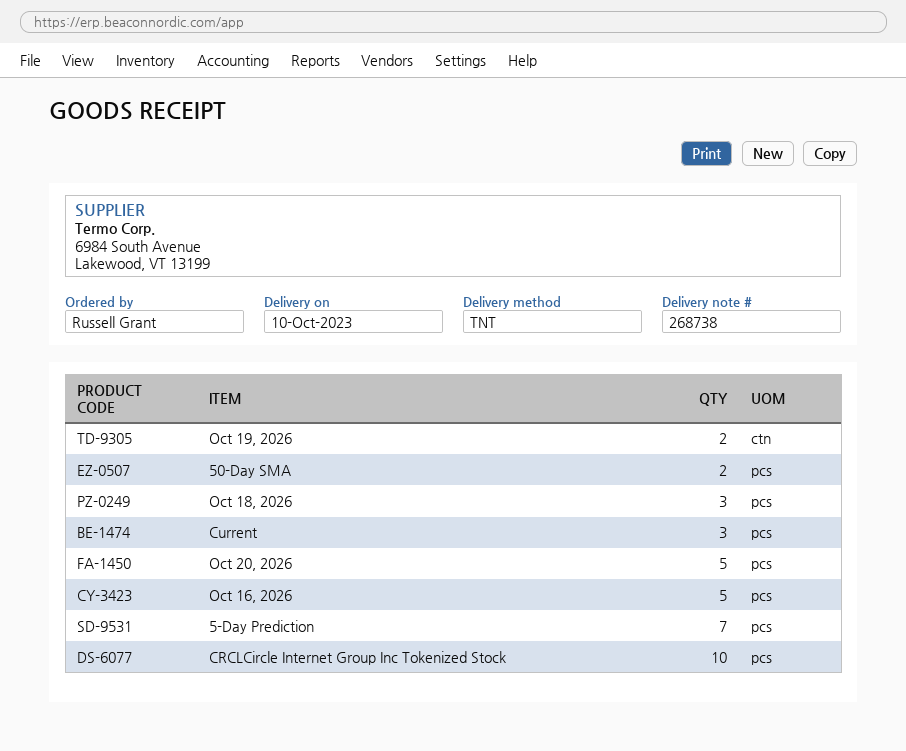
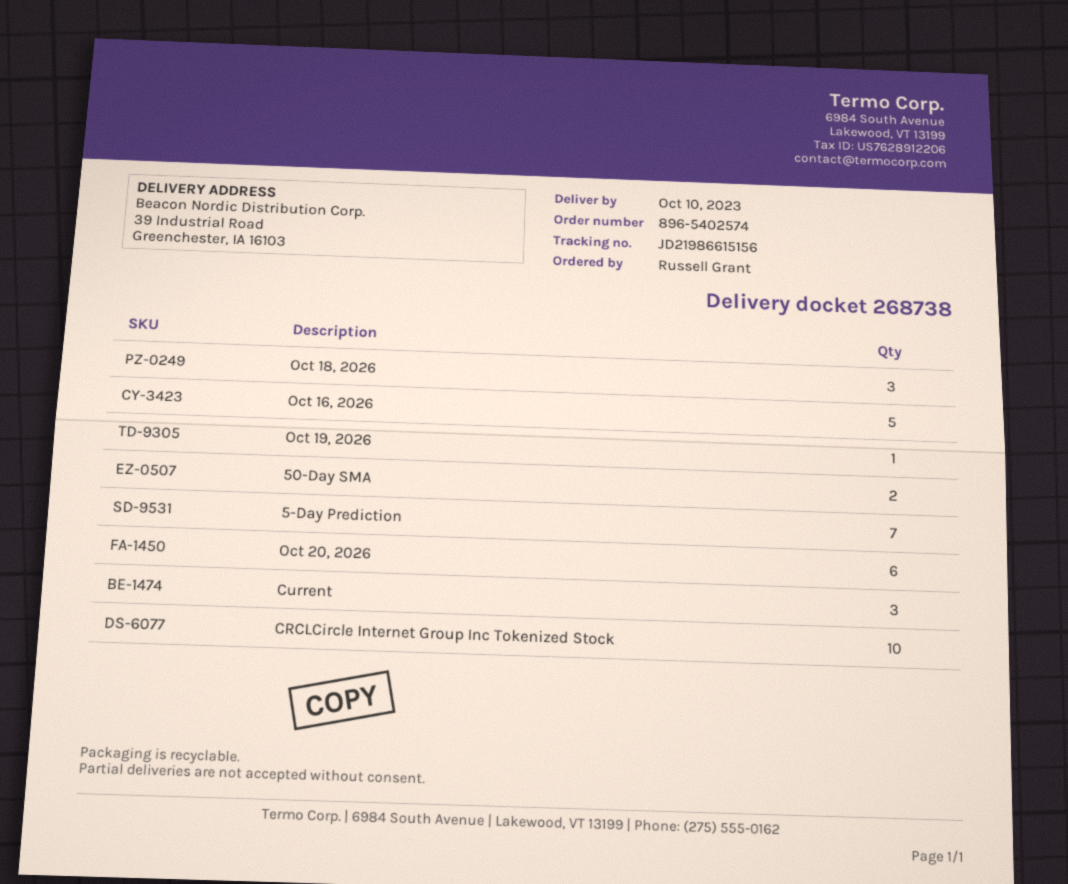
Oct 19, 2026: 2 -> 1
Oct 20, 2026: 5 -> 6

